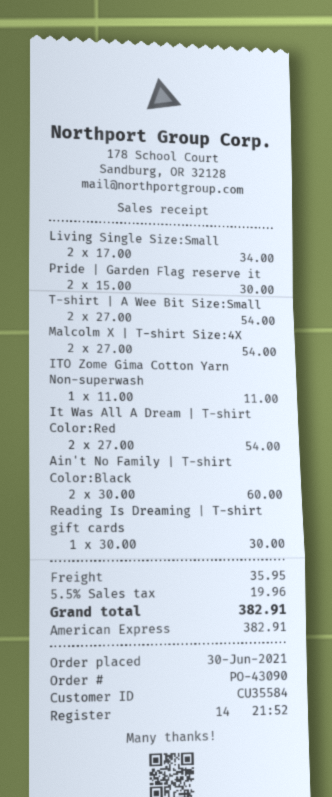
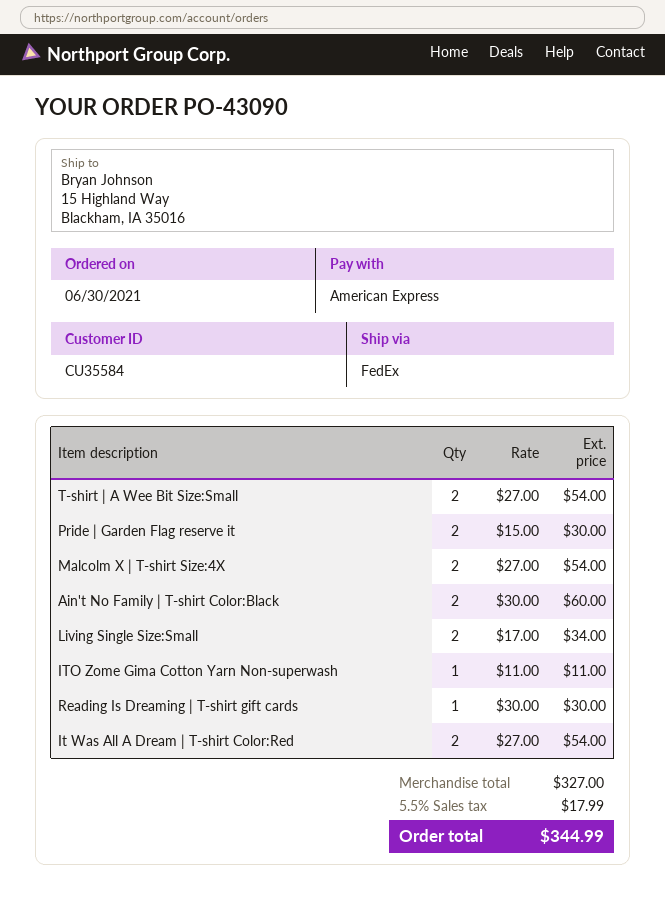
shipping: 35.95 -> none
tax: 5.5% = 19.96 -> 5.5% = 17.99
total: 382.91 -> 344.99

